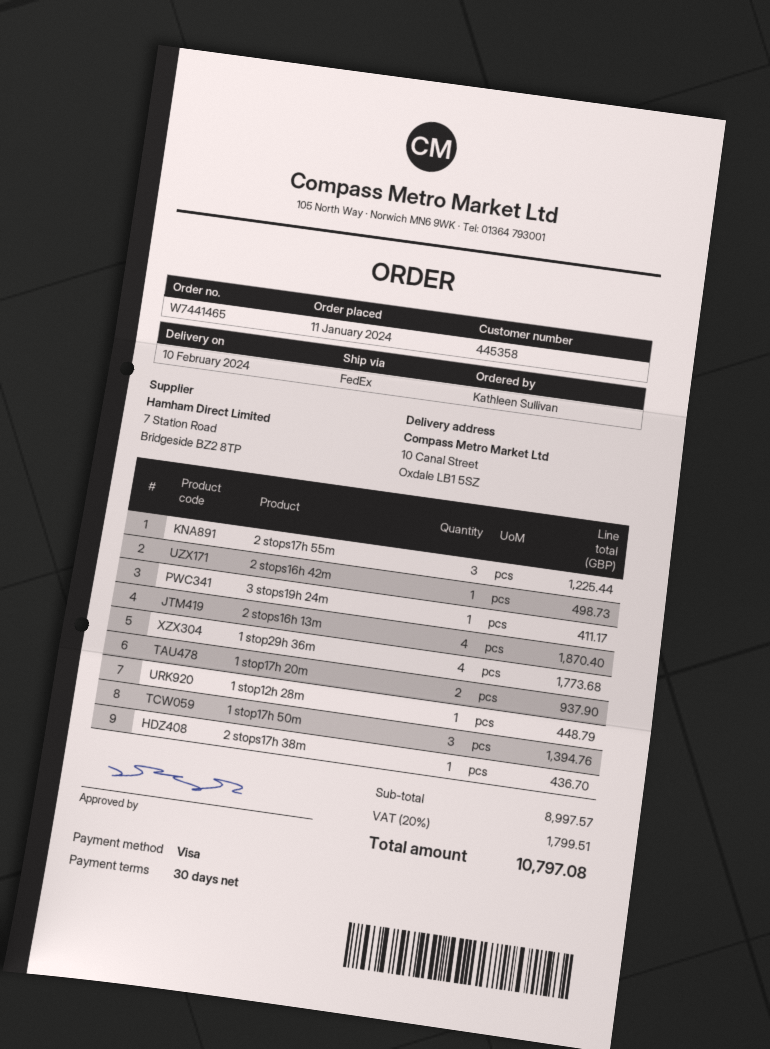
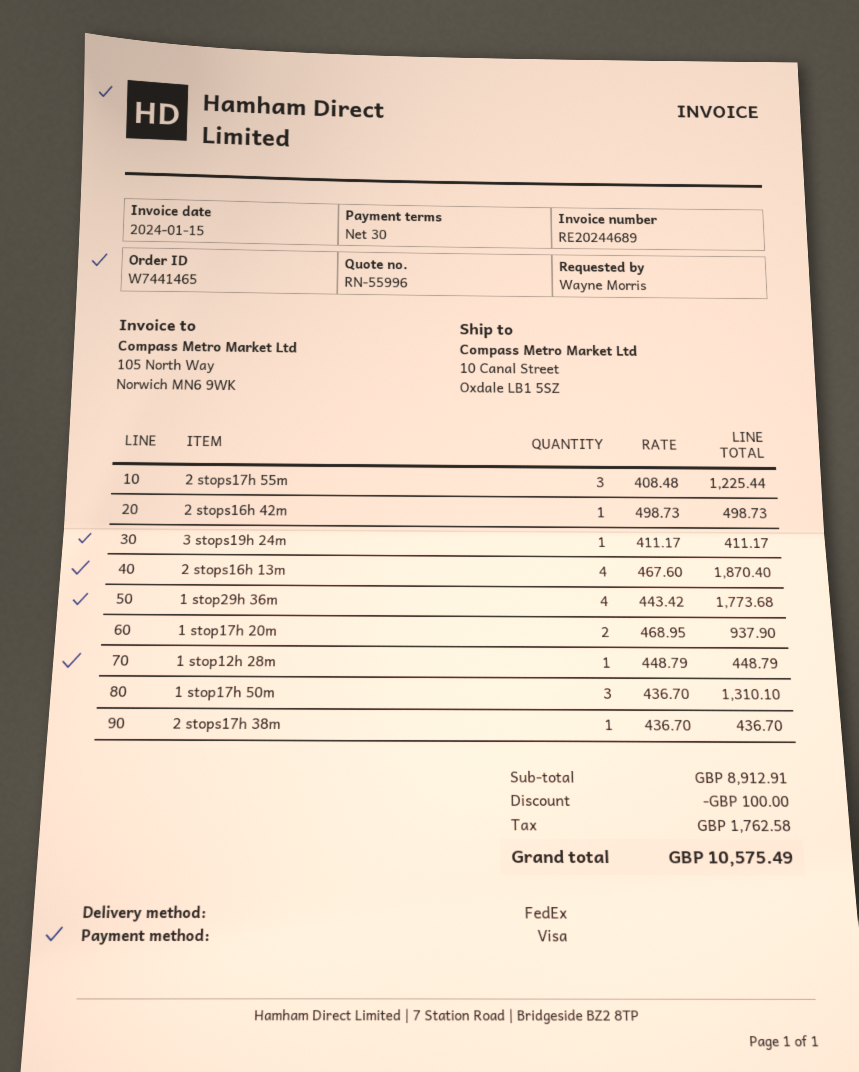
ordered by: Kathleen Sullivan -> Wayne Morris
1 stop17h 50m: 3 for 1394.76 -> 3 for 1310.10
subtotal: 8997.57 -> 8912.91
discount: none -> 100.00
tax: 1799.51 -> 1762.58
total: 10797.08 -> 10575.49

